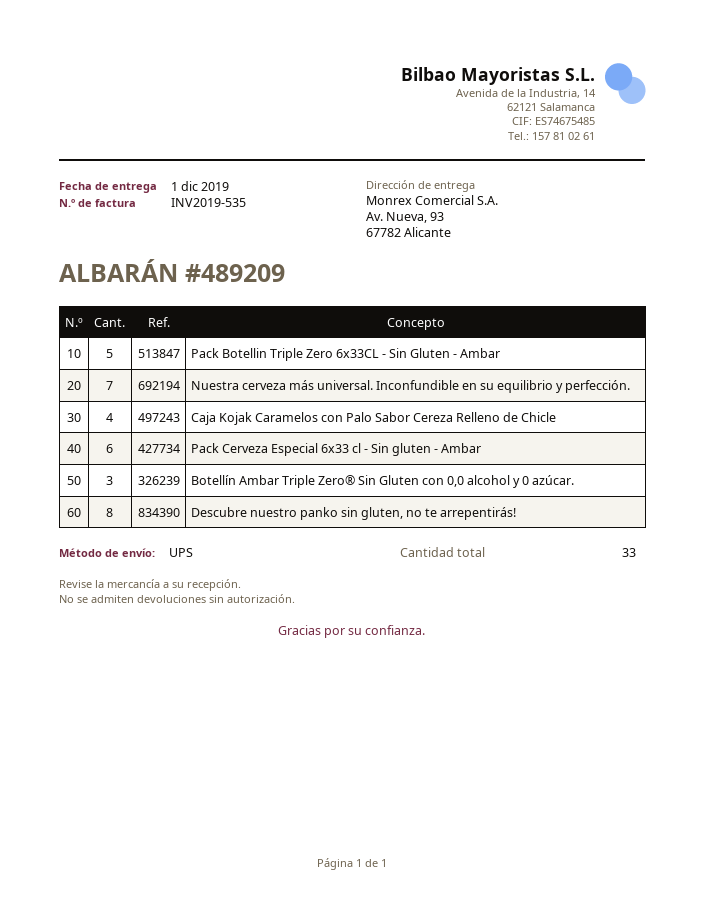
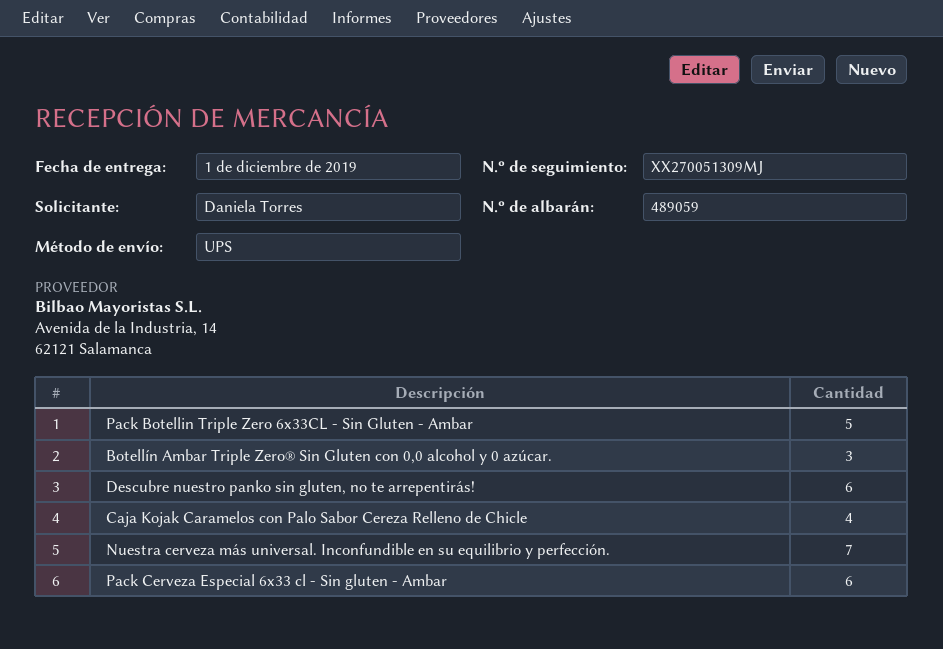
delivery note number: 489209 -> 489059
Descubre nuestro panko sin gluten, no te arrepentirás!: 8 -> 6

